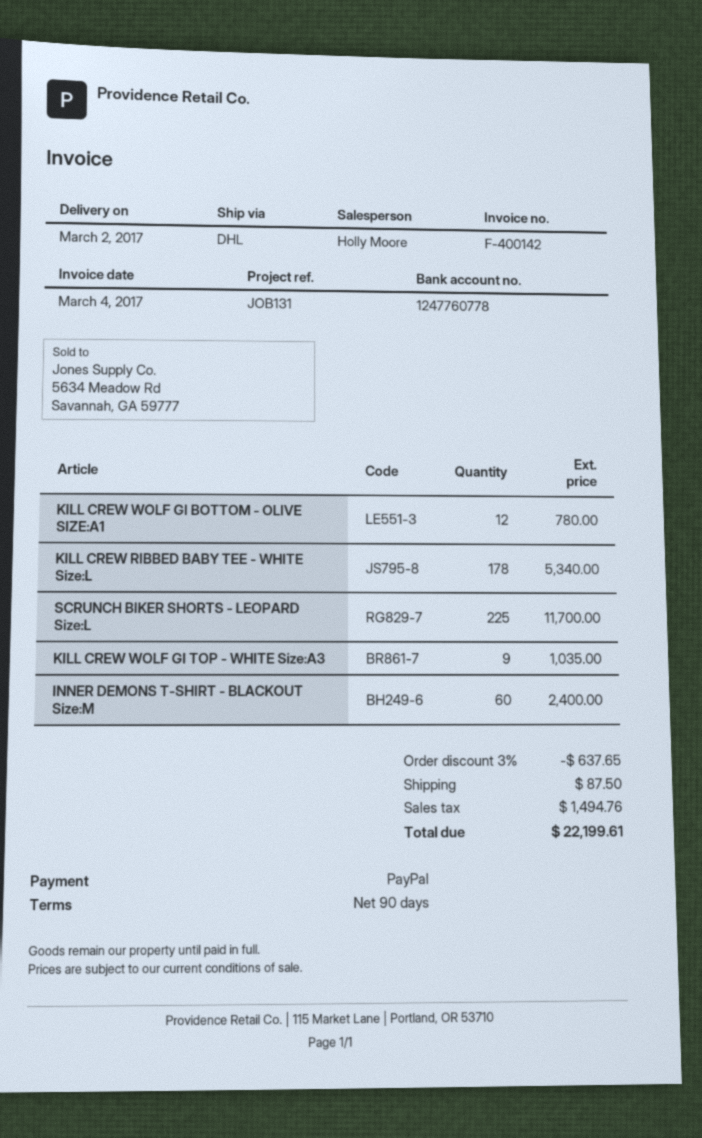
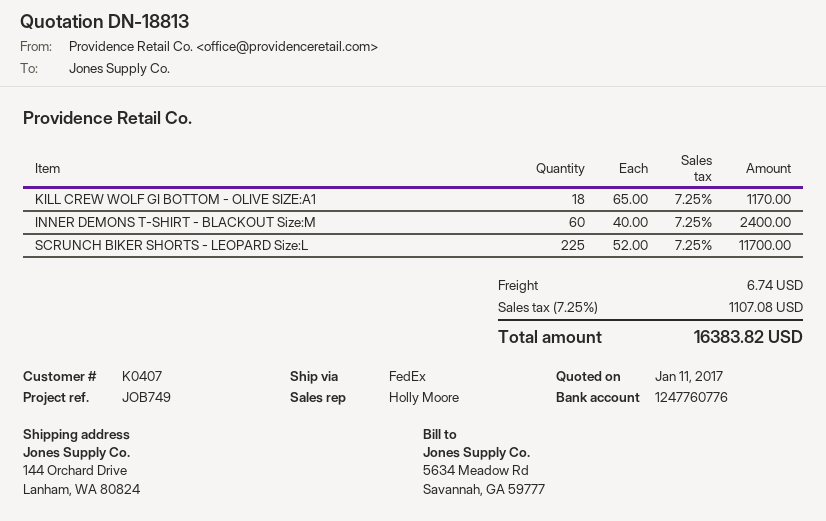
reference: JOB131 -> JOB749
bank account: 1247760778 -> 1247760776
shipping method: DHL -> FedEx
KILL CREW WOLF GI BOTTOM - OLIVE SIZE:A1: 12 for 780.00 -> 18 for 1170.00
KILL CREW RIBBED BABY TEE - WHITE Size:L: 178 for 5340.00 -> none
KILL CREW WOLF GI TOP - WHITE Size:A3: 9 for 1035.00 -> none
discount: 3% = 637.65 -> none
shipping: 87.50 -> 6.74
tax: 1494.76 -> 1107.08
total: 22199.61 -> 16383.82

